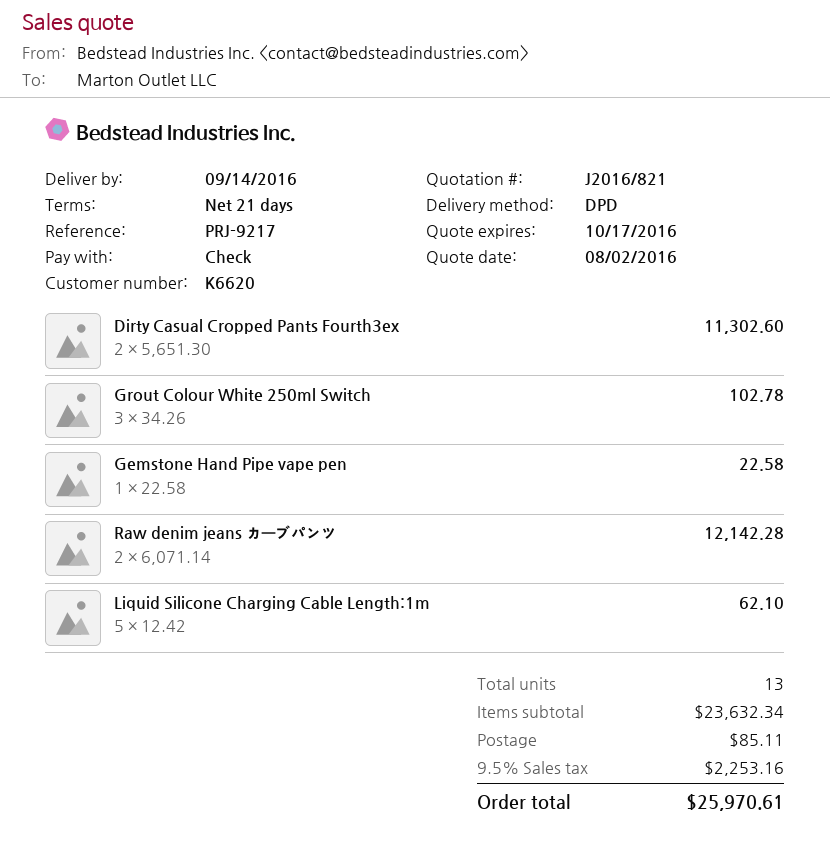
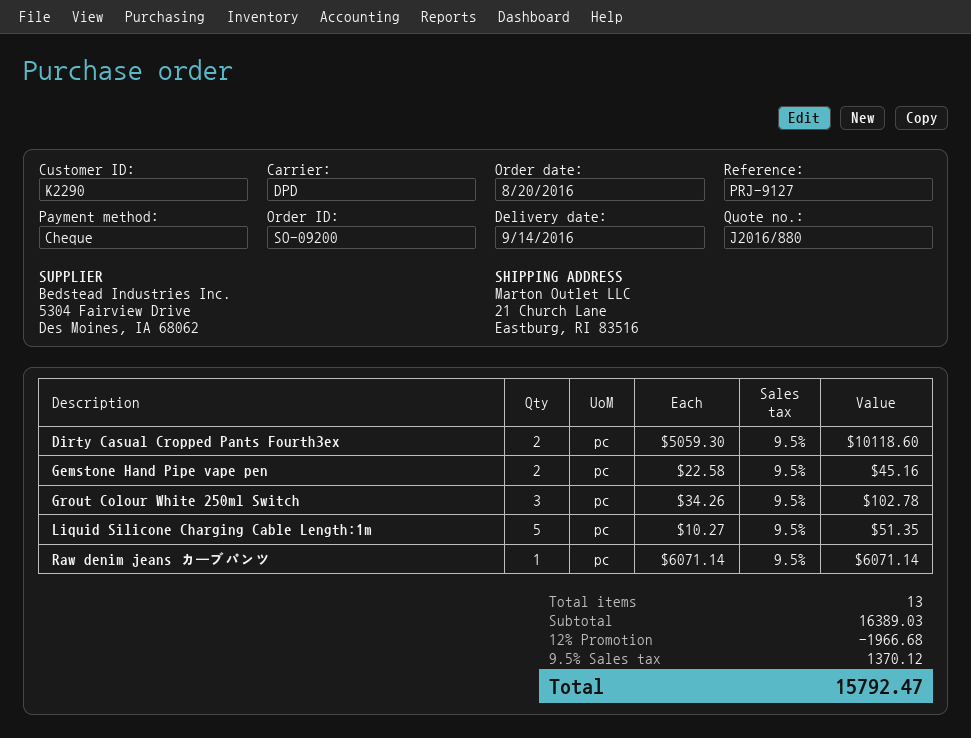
quote number: J2016/821 -> J2016/880
customer number: K6620 -> K2290
reference: PRJ-9217 -> PRJ-9127
Dirty Casual Cropped Pants Fourth3ex: 2 x 5651.30 = 11302.60 -> 2 x 5059.30 = 10118.60
Gemstone Hand Pipe vape pen: 1 x 22.58 = 22.58 -> 2 x 22.58 = 45.16
Raw denim jeans カーブパンツ: 2 x 6071.14 = 12142.28 -> 1 x 6071.14 = 6071.14
Liquid Silicone Charging Cable Length:1m: 5 x 12.42 = 62.10 -> 5 x 10.27 = 51.35
subtotal: 23632.34 -> 16389.03
discount: none -> 12% = 1966.68
shipping: 85.11 -> none
tax: 9.5% = 2253.16 -> 9.5% = 1370.12
total: 25970.61 -> 15792.47

